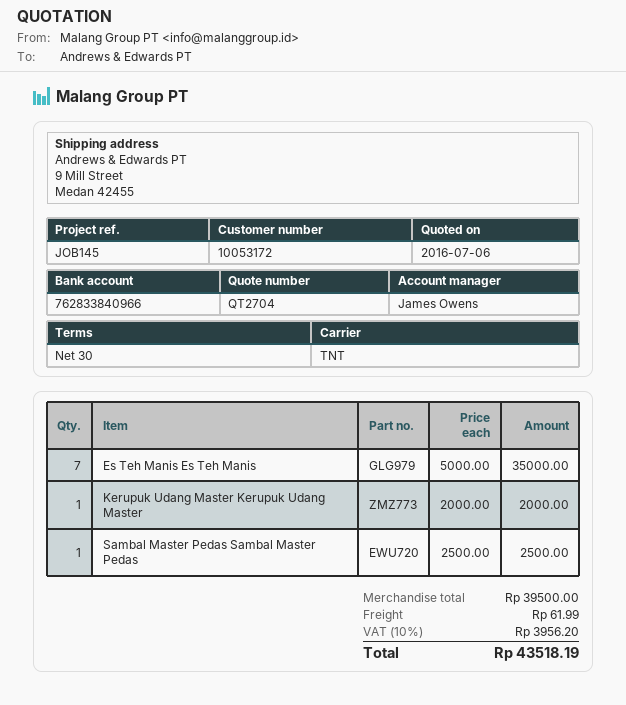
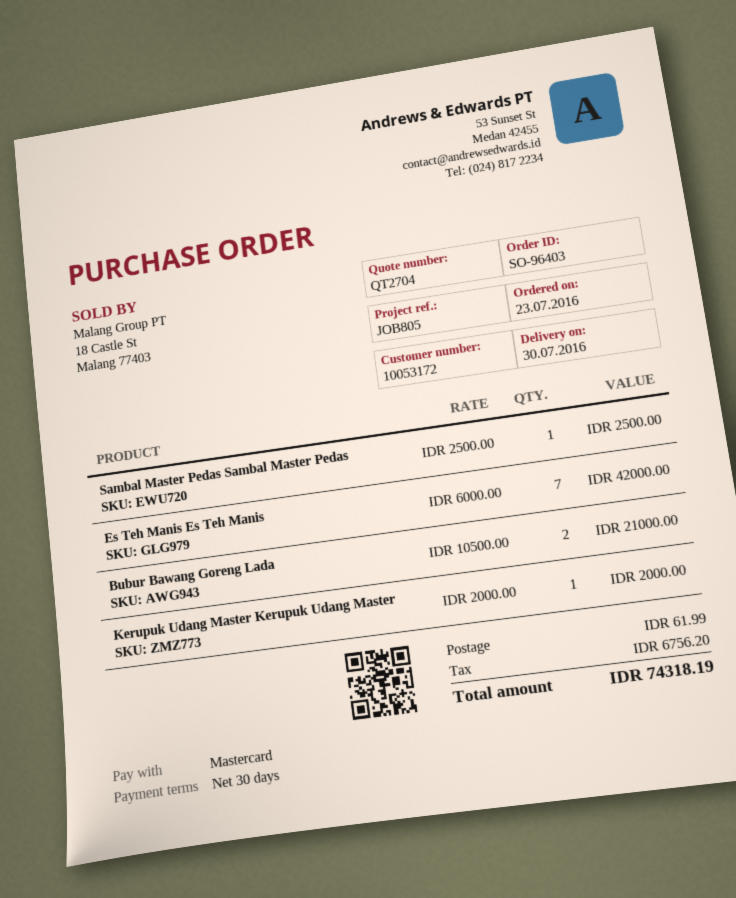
reference: JOB145 -> JOB805
Es Teh Manis Es Teh Manis: 7 x 5000.00 = 35000.00 -> 7 x 6000.00 = 42000.00
Bubur Bawang Goreng Lada: none -> 2 x 10500.00 = 21000.00
tax: 3956.20 -> 6756.20
total: 43518.19 -> 74318.19

